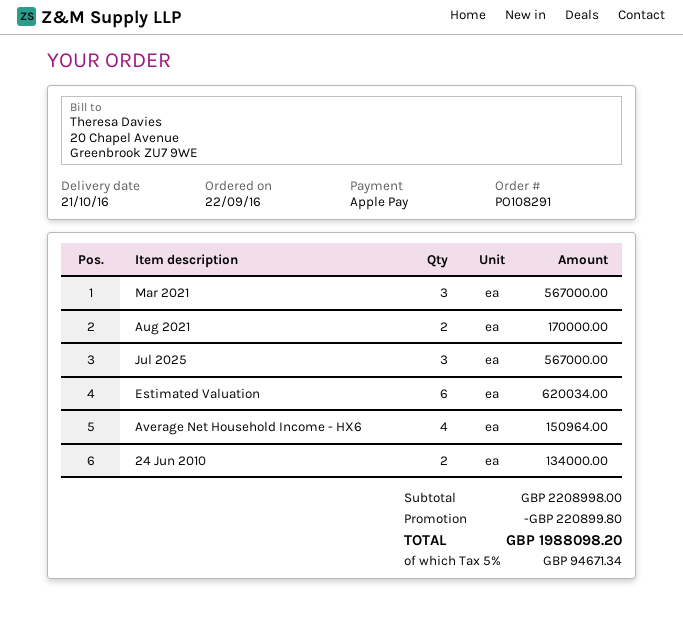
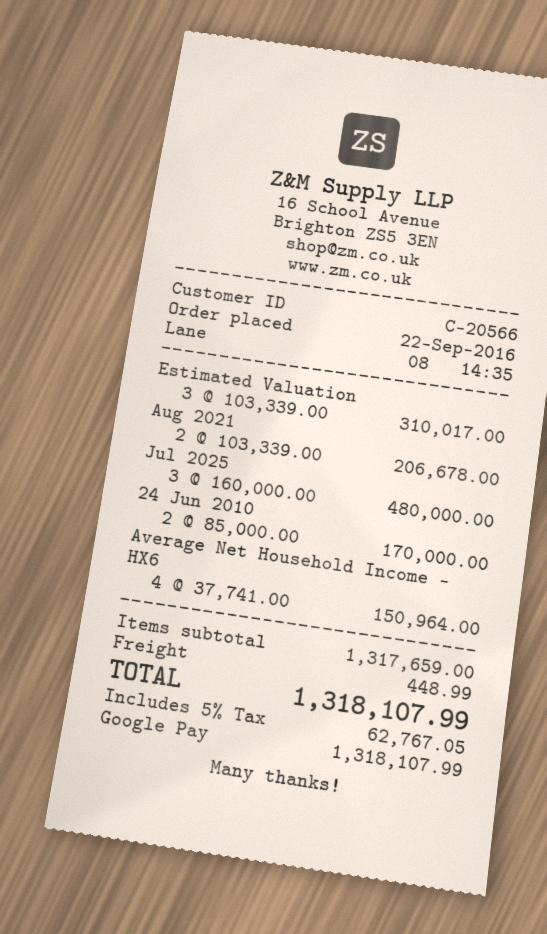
payment method: Apple Pay -> Google Pay
Mar 2021: 3 for 567000.00 -> none
Aug 2021: 2 for 170000.00 -> 2 for 206678.00
Jul 2025: 3 for 567000.00 -> 3 for 480000.00
Estimated Valuation: 6 for 620034.00 -> 3 for 310017.00
24 Jun 2010: 2 for 134000.00 -> 2 for 170000.00
subtotal: 2208998.00 -> 1317659.00
discount: 220899.80 -> none
shipping: none -> 448.99
tax: 5% = 94671.34 -> 5% = 62767.05
total: 1988098.20 -> 1318107.99

